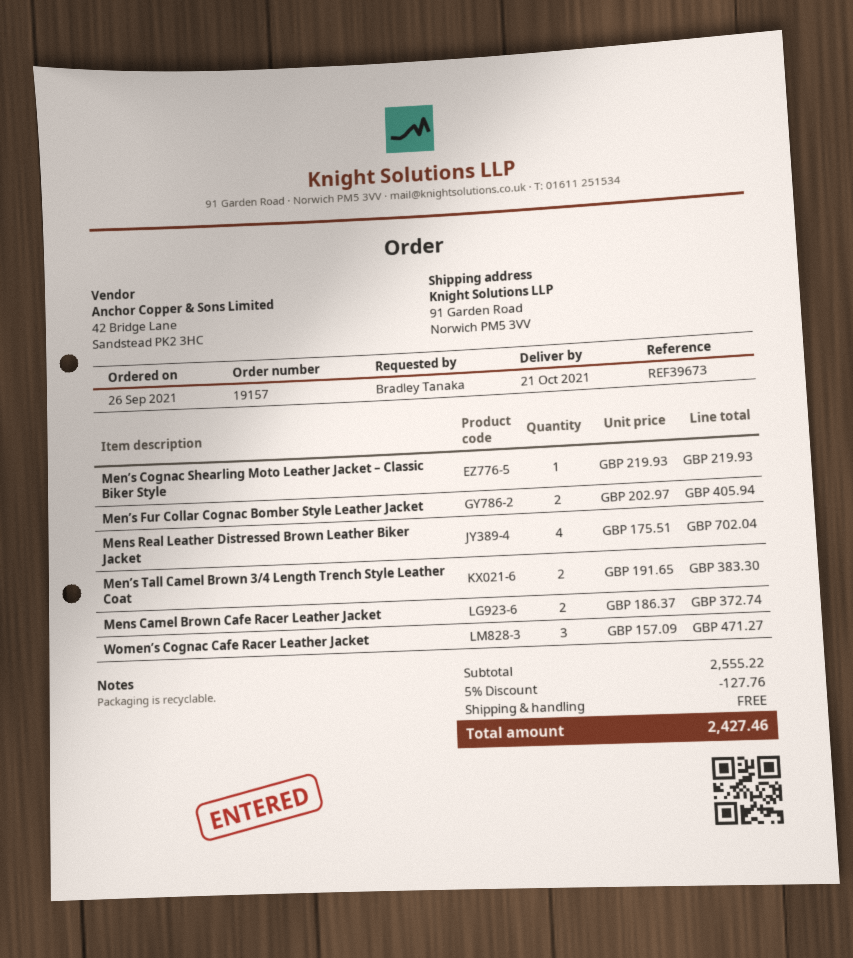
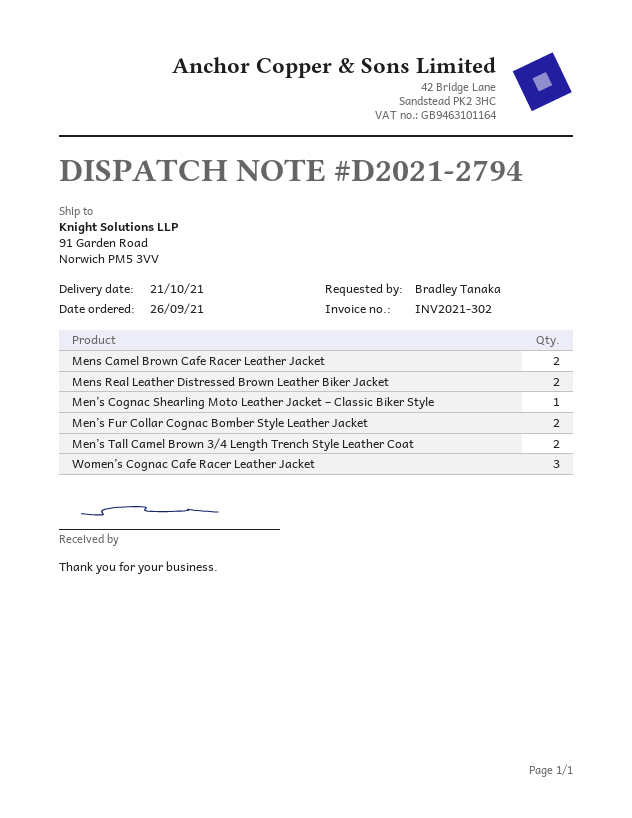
Mens Real Leather Distressed Brown Leather Biker Jacket: 4 -> 2

